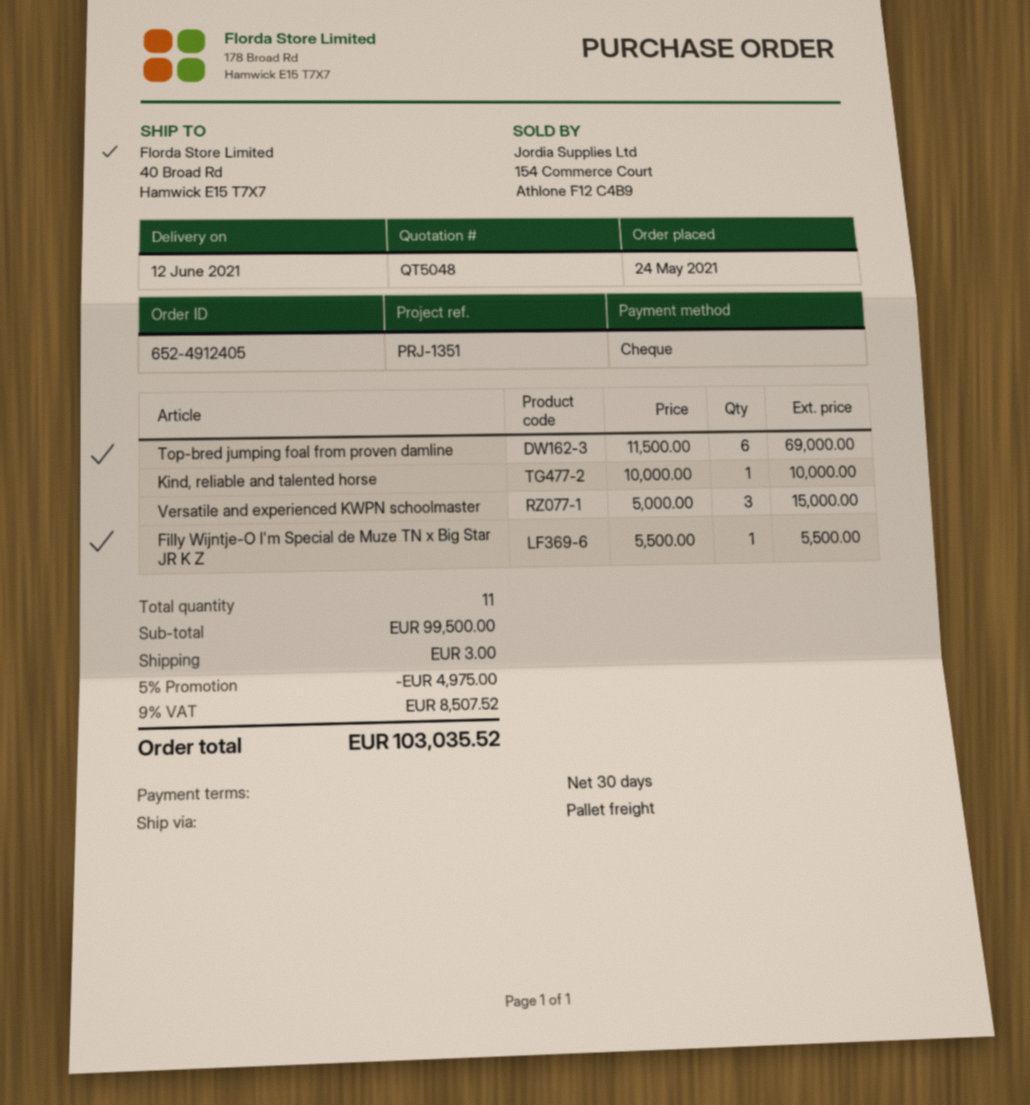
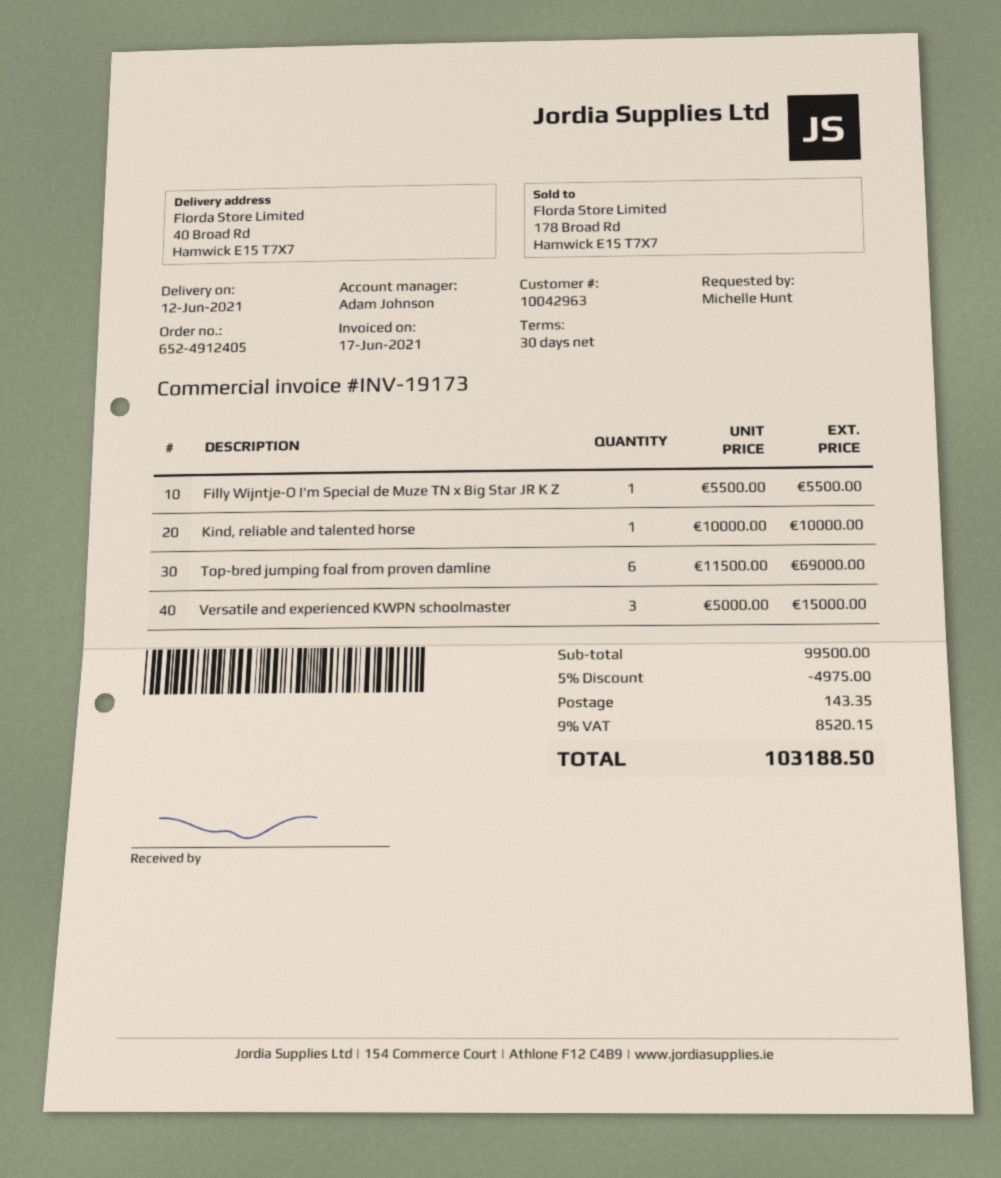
shipping: 3.00 -> 143.35
tax: 9% = 8507.52 -> 9% = 8520.15
total: 103035.52 -> 103188.50

